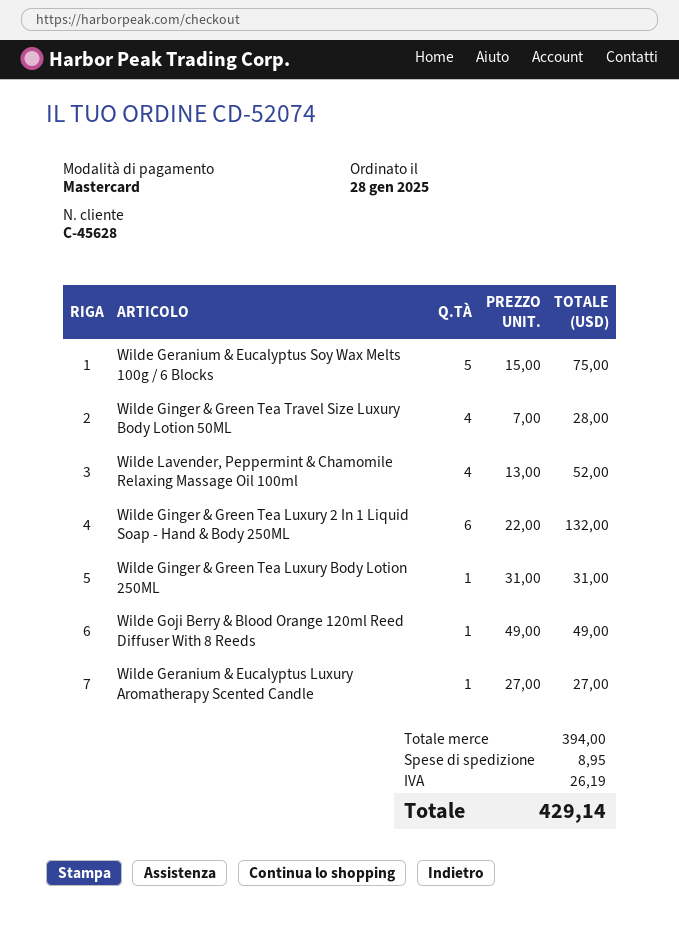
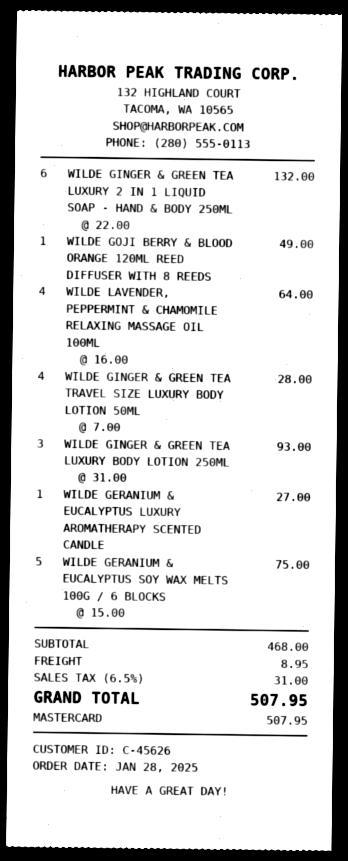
customer number: C-45628 -> C-45626
Wilde Lavender, Peppermint & Chamomile Relaxing Massage Oil 100ml: 4 x 13.00 = 52.00 -> 4 x 16.00 = 64.00
Wilde Ginger & Green Tea Luxury Body Lotion 250ML: 1 x 31.00 = 31.00 -> 3 x 31.00 = 93.00
subtotal: 394.00 -> 468.00
tax: 26.19 -> 31.00
total: 429.14 -> 507.95

